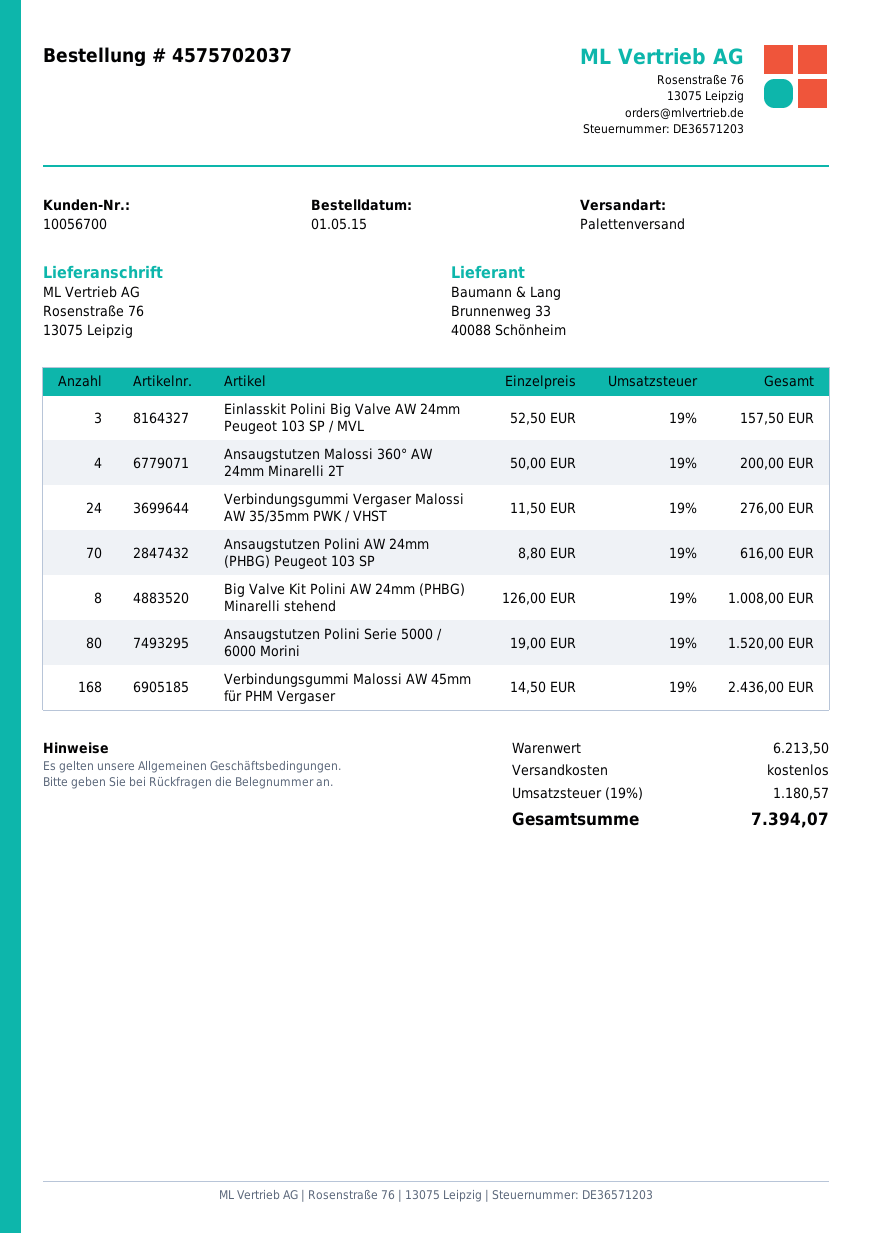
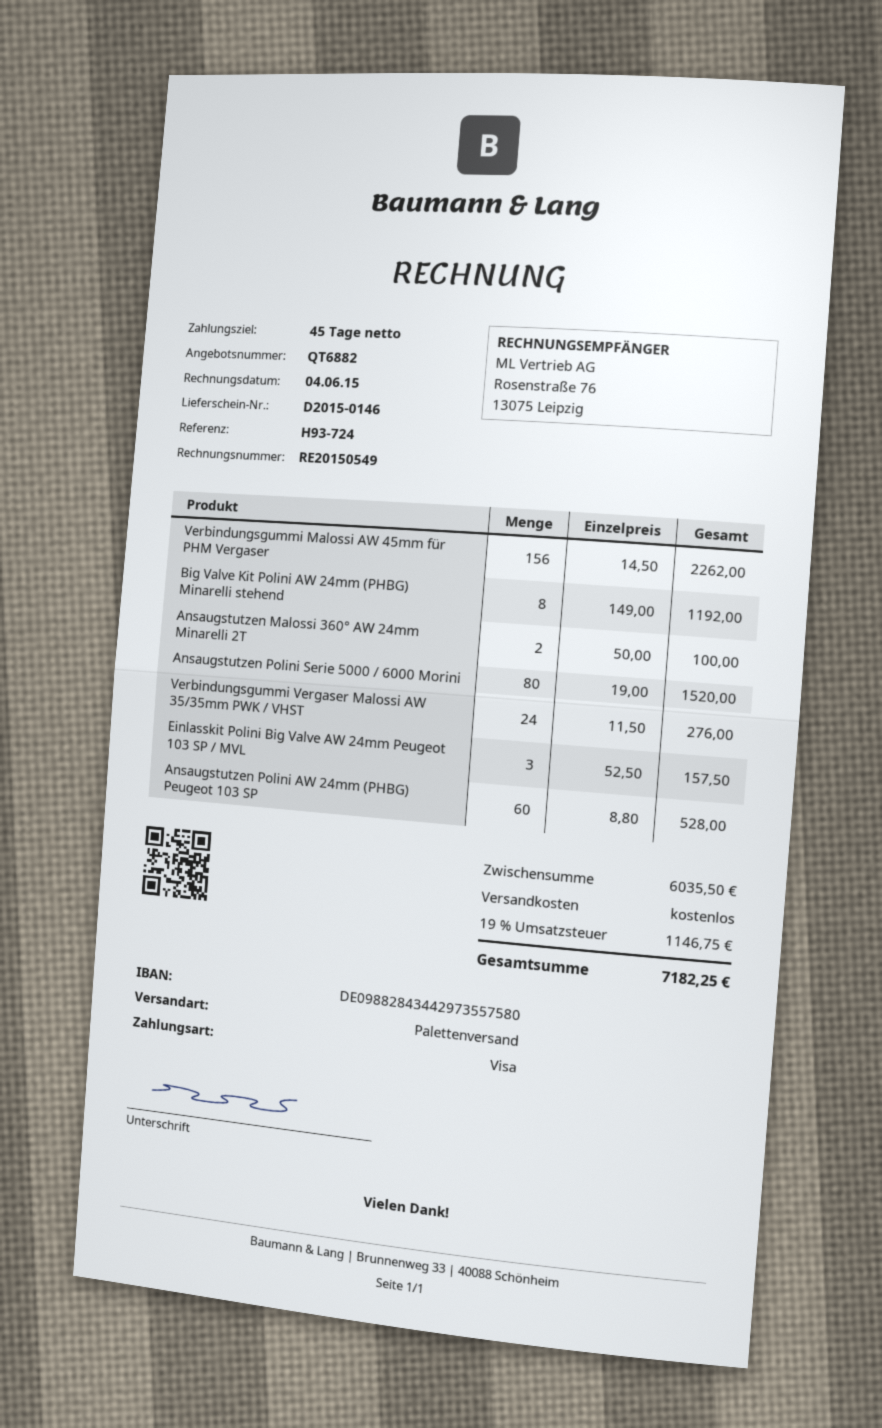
Ansaugstutzen Malossi 360° AW 24mm Minarelli 2T: 4 x 50.00 = 200.00 -> 2 x 50.00 = 100.00
Ansaugstutzen Polini AW 24mm (PHBG) Peugeot 103 SP: 70 x 8.80 = 616.00 -> 60 x 8.80 = 528.00
Big Valve Kit Polini AW 24mm (PHBG) Minarelli stehend: 8 x 126.00 = 1008.00 -> 8 x 149.00 = 1192.00
Verbindungsgummi Malossi AW 45mm für PHM Vergaser: 168 x 14.50 = 2436.00 -> 156 x 14.50 = 2262.00
subtotal: 6213.50 -> 6035.50
tax: 19% = 1180.57 -> 19% = 1146.75
total: 7394.07 -> 7182.25

